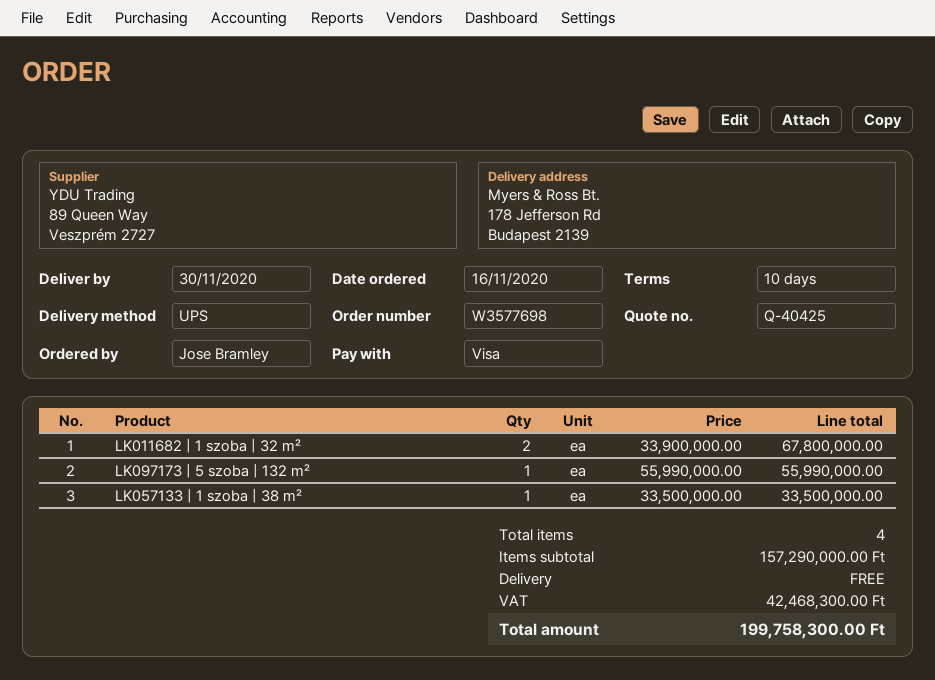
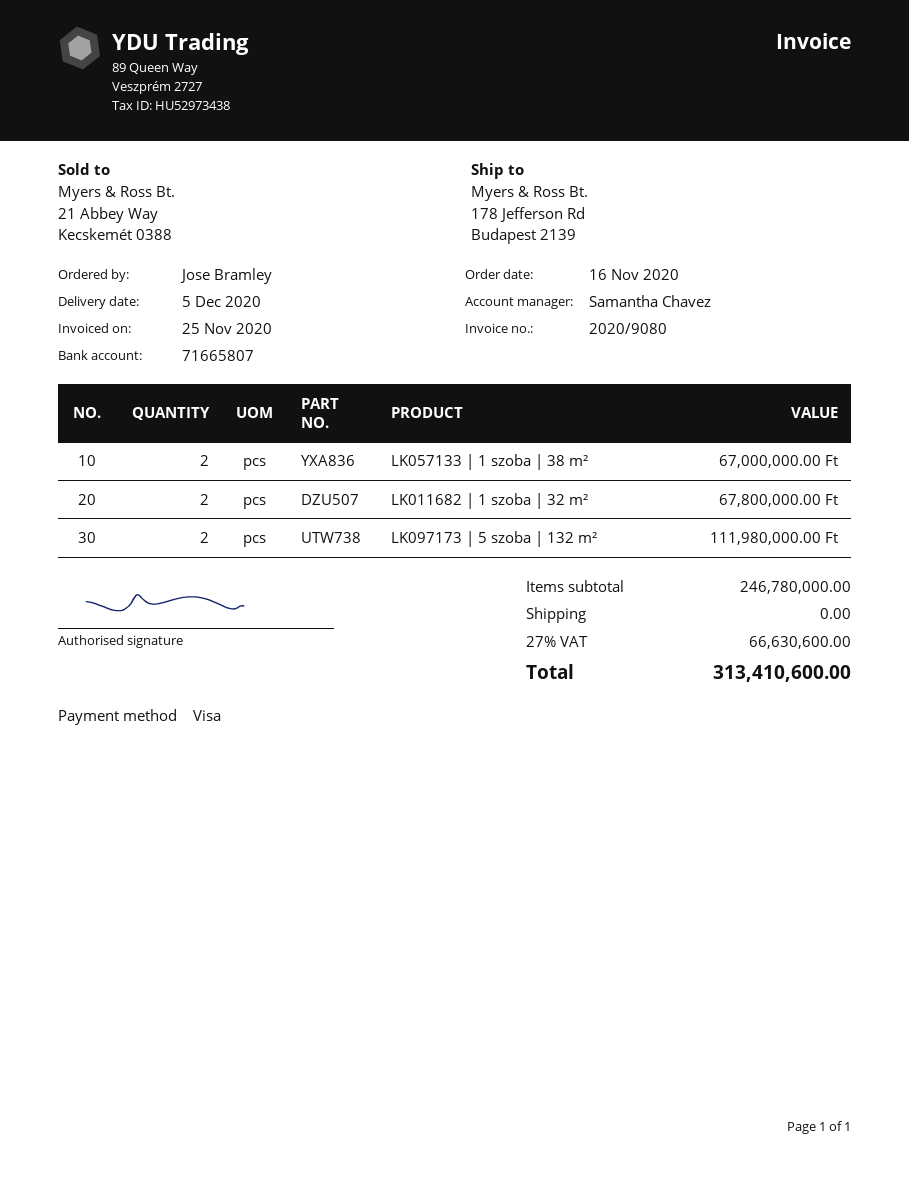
delivery date: 2020-11-30 -> 2020-12-05
LK097173 | 5 szoba | 132 m²: 1 for 55990000.00 -> 2 for 111980000.00
LK057133 | 1 szoba | 38 m²: 1 for 33500000.00 -> 2 for 67000000.00
subtotal: 157290000.00 -> 246780000.00
tax: 42468300.00 -> 66630600.00
total: 199758300.00 -> 313410600.00

